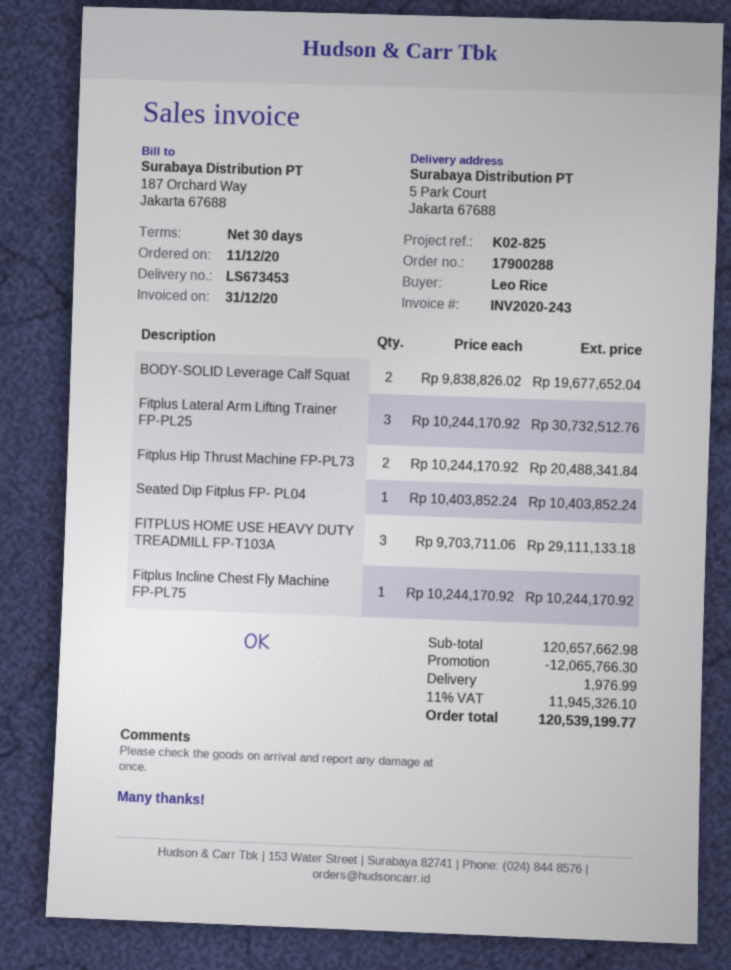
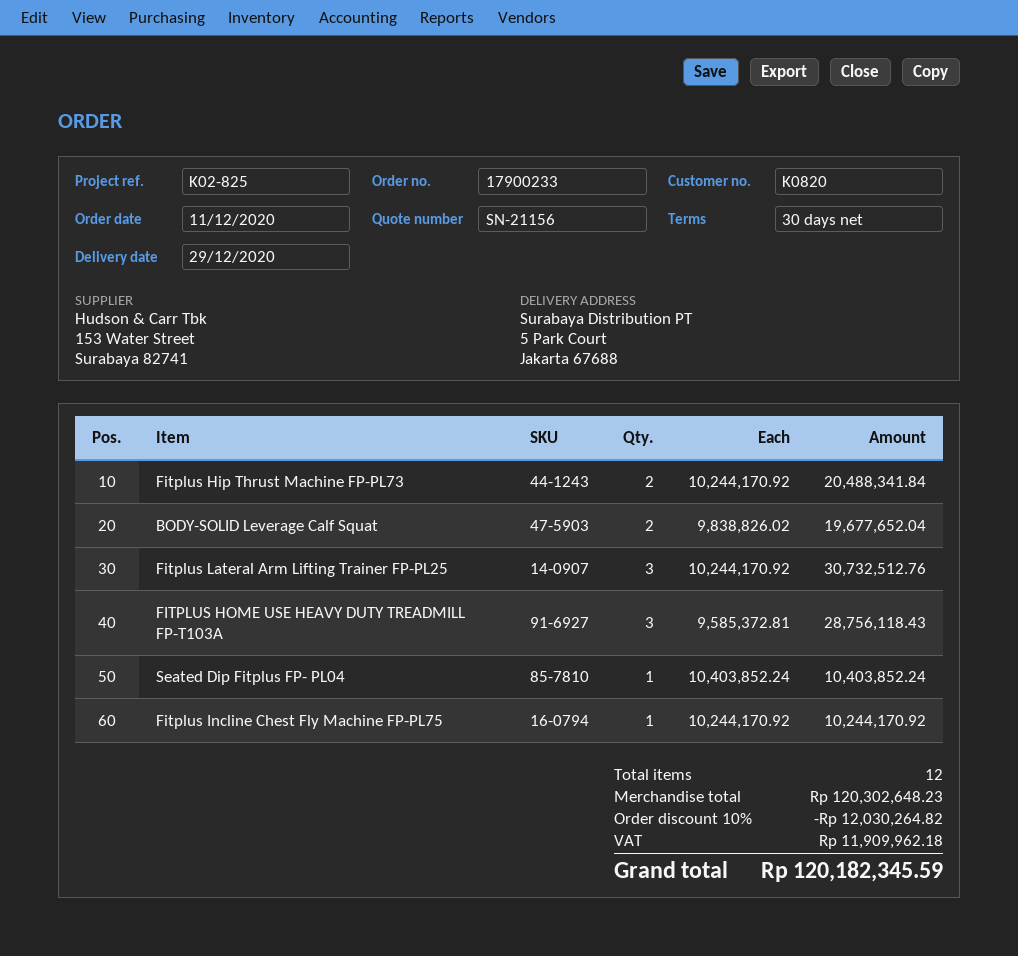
order number: 17900288 -> 17900233
FITPLUS HOME USE HEAVY DUTY TREADMILL FP-T103A: 3 x 9703711.06 = 29111133.18 -> 3 x 9585372.81 = 28756118.43
subtotal: 120657662.98 -> 120302648.23
discount: 12065766.30 -> 12030264.82
shipping: 1976.99 -> none
tax: 11945326.10 -> 11909962.18
total: 120539199.77 -> 120182345.59

